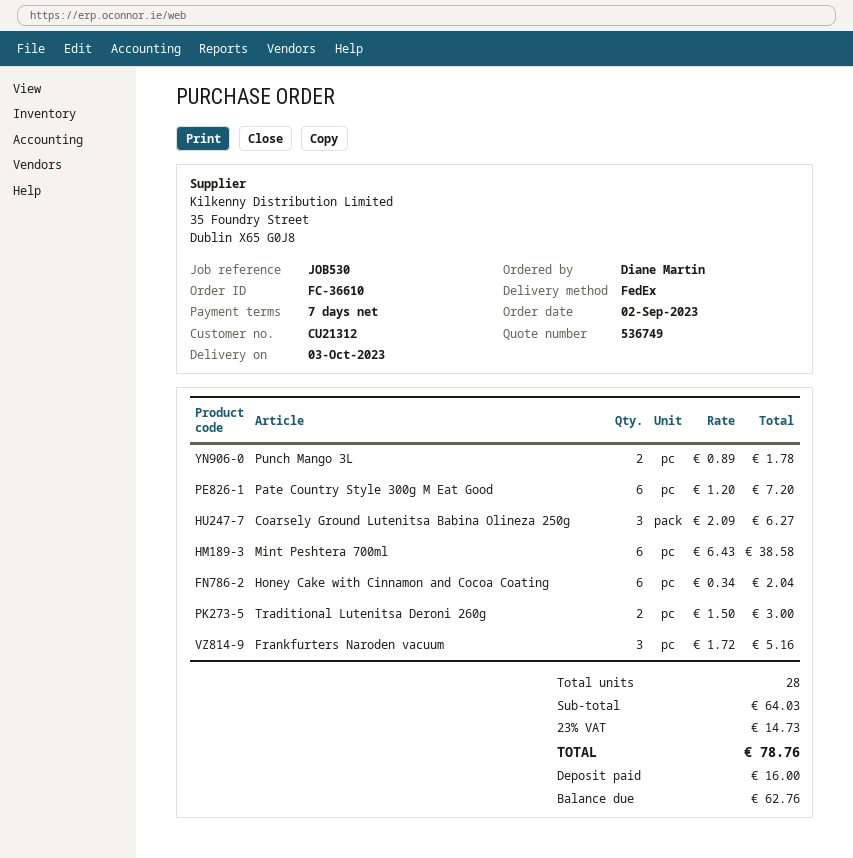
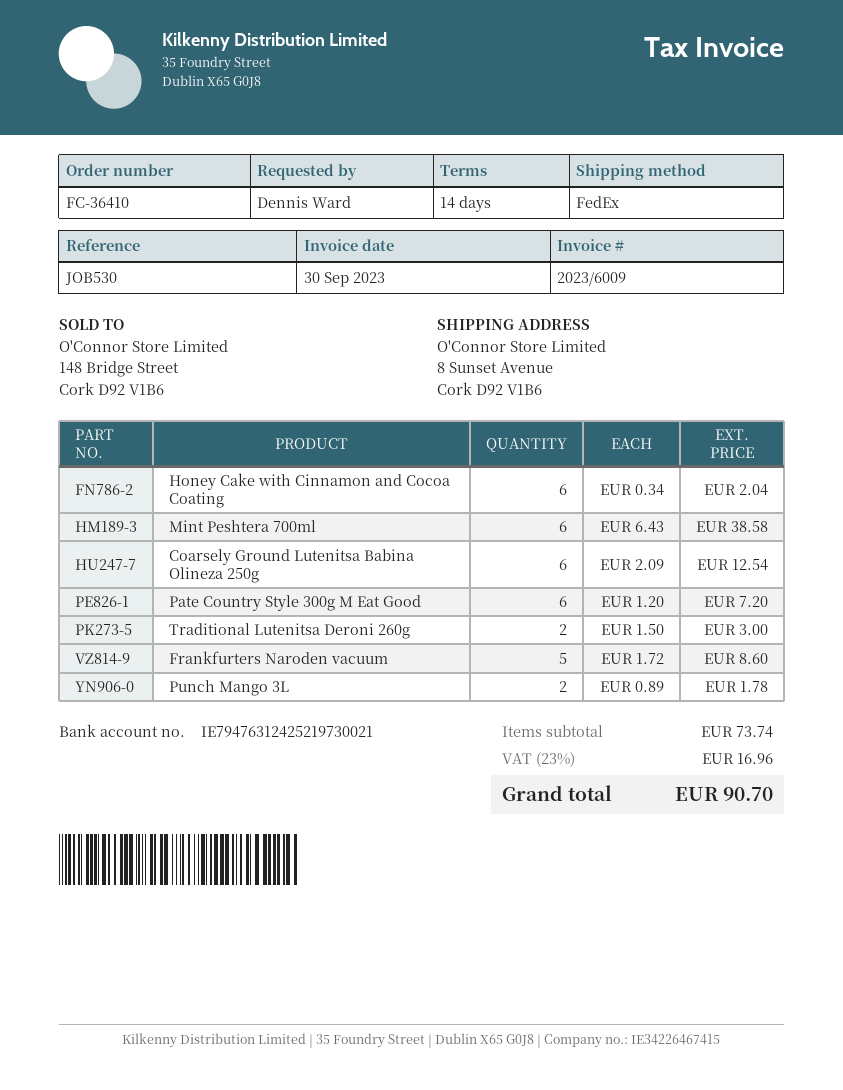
order number: FC-36610 -> FC-36410
payment terms: 7 days -> 14 days
ordered by: Diane Martin -> Dennis Ward
Coarsely Ground Lutenitsa Babina Olineza 250g: 3 x 2.09 = 6.27 -> 6 x 2.09 = 12.54
Frankfurters Naroden vacuum: 3 x 1.72 = 5.16 -> 5 x 1.72 = 8.60
subtotal: 64.03 -> 73.74
tax: 23% = 14.73 -> 23% = 16.96
total: 78.76 -> 90.70

